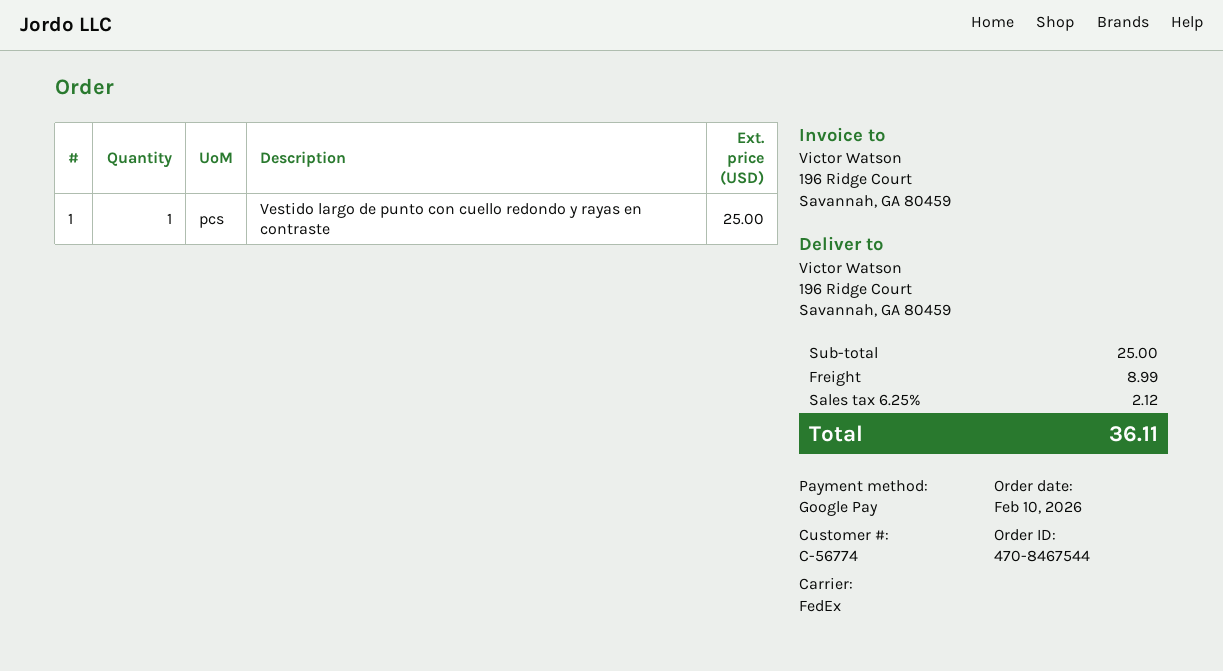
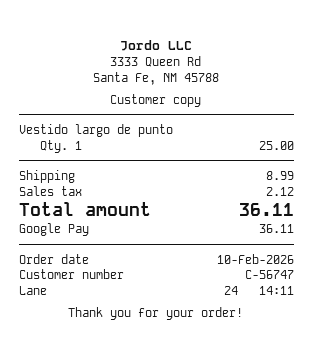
customer number: C-56774 -> C-56747

